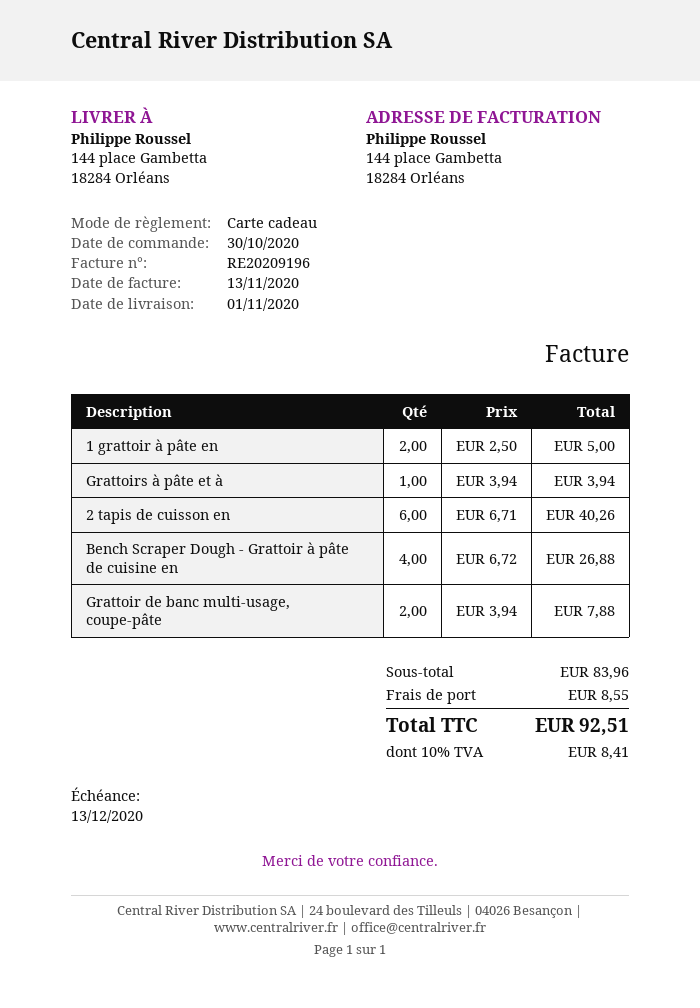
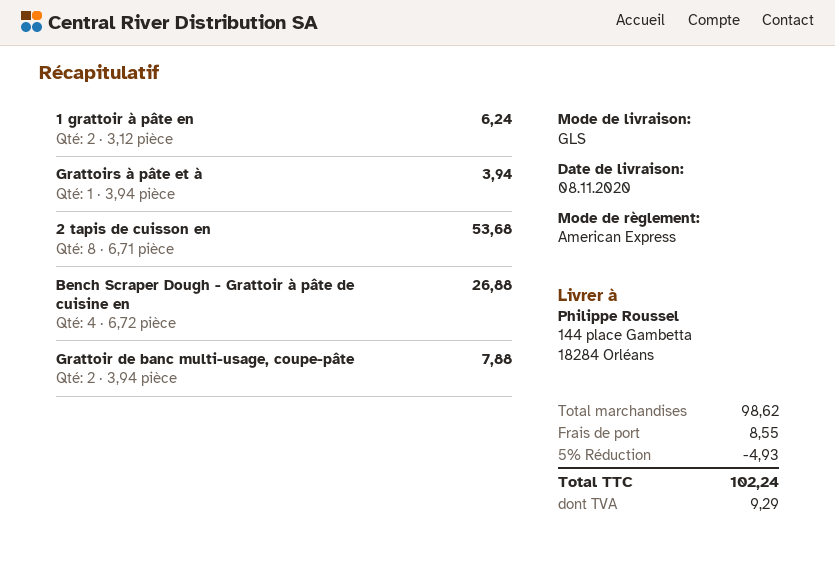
delivery date: 2020-11-01 -> 2020-11-08
payment method: gift card -> American Express
1 grattoir à pâte en: 2 x 2.50 = 5.00 -> 2 x 3.12 = 6.24
2 tapis de cuisson en: 6 x 6.71 = 40.26 -> 8 x 6.71 = 53.68
subtotal: 83.96 -> 98.62
discount: none -> 5% = 4.93
tax: 8.41 -> 9.29
total: 92.51 -> 102.24

